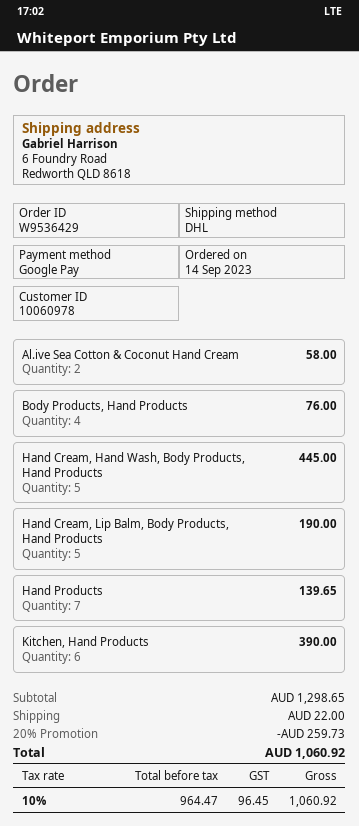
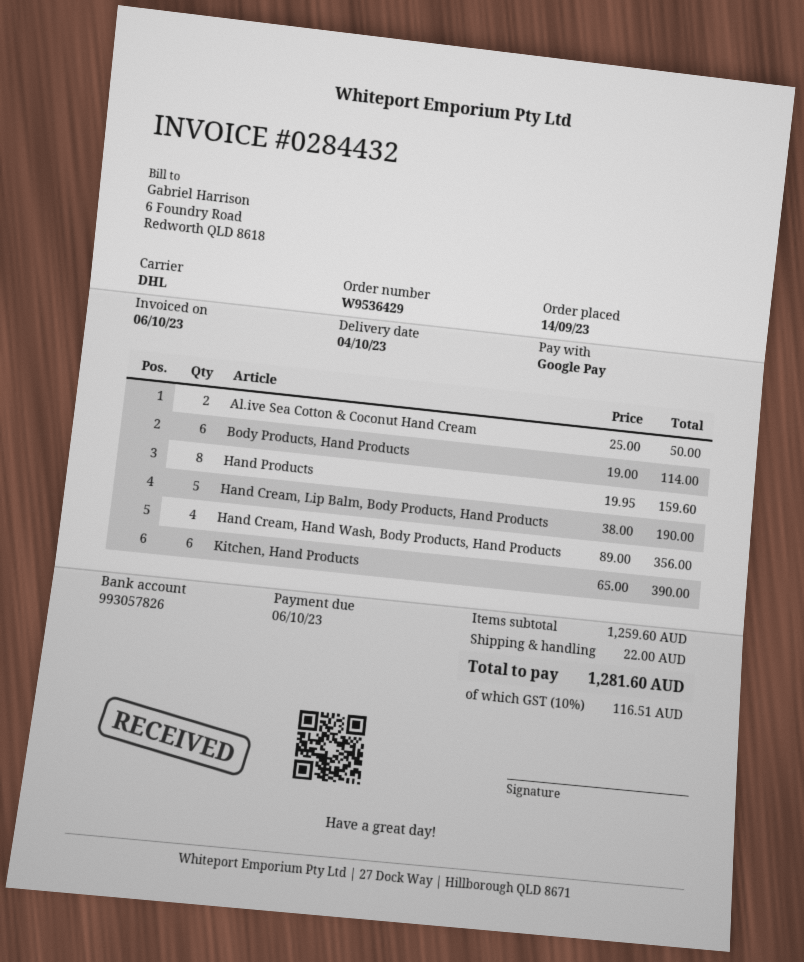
Al.ive Sea Cotton & Coconut Hand Cream: 2 for 58.00 -> 2 for 50.00
Body Products, Hand Products: 4 for 76.00 -> 6 for 114.00
Hand Cream, Hand Wash, Body Products, Hand Products: 5 for 445.00 -> 4 for 356.00
Hand Products: 7 for 139.65 -> 8 for 159.60
subtotal: 1298.65 -> 1259.60
discount: 20% = 259.73 -> none
tax: 10% = 96.45 -> 10% = 116.51
total: 1060.92 -> 1281.60

